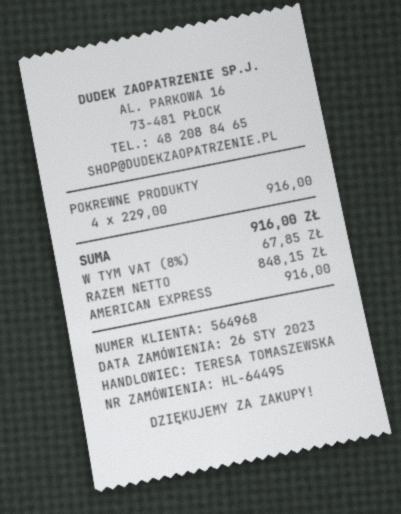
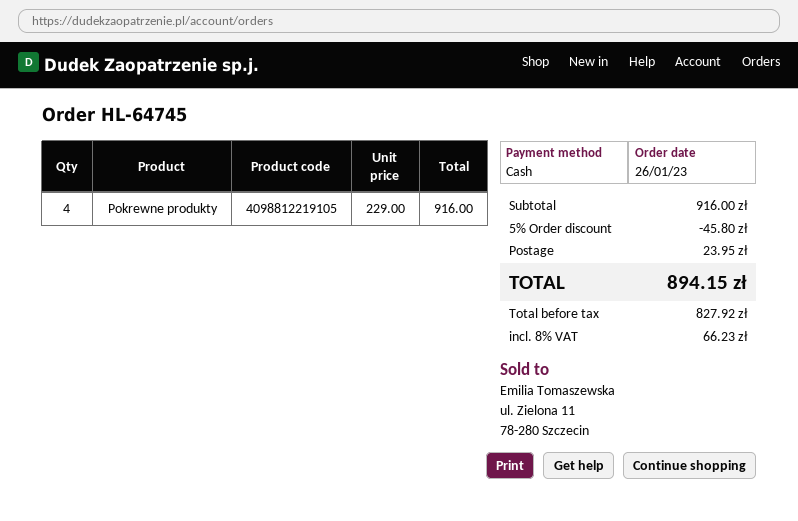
order number: HL-64495 -> HL-64745
payment method: American Express -> cash
discount: none -> 5% = 45.80
shipping: none -> 23.95
net: 848.15 -> 827.92
tax: 8% = 67.85 -> 8% = 66.23
total: 916.00 -> 894.15

